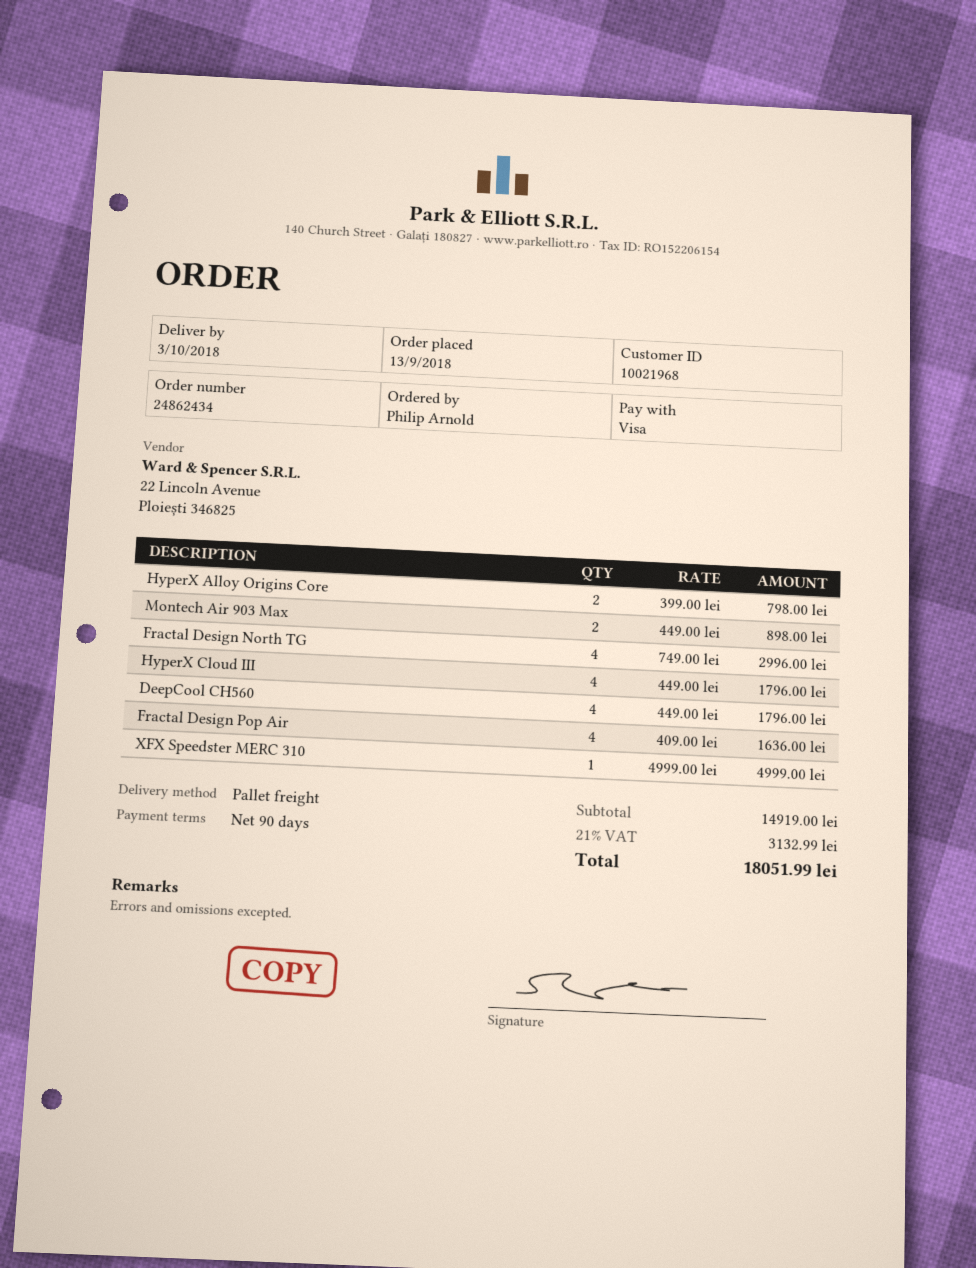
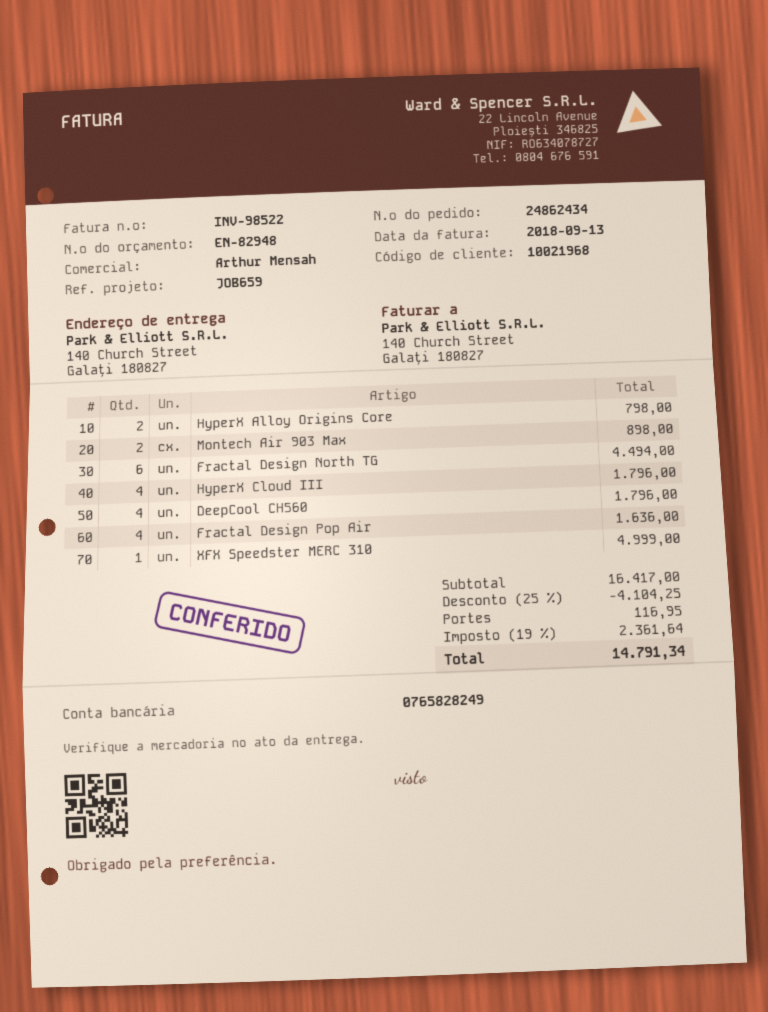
Fractal Design North TG: 4 for 2996.00 -> 6 for 4494.00
subtotal: 14919.00 -> 16417.00
discount: none -> 25% = 4104.25
shipping: none -> 116.95
tax: 21% = 3132.99 -> 19% = 2361.64
total: 18051.99 -> 14791.34

